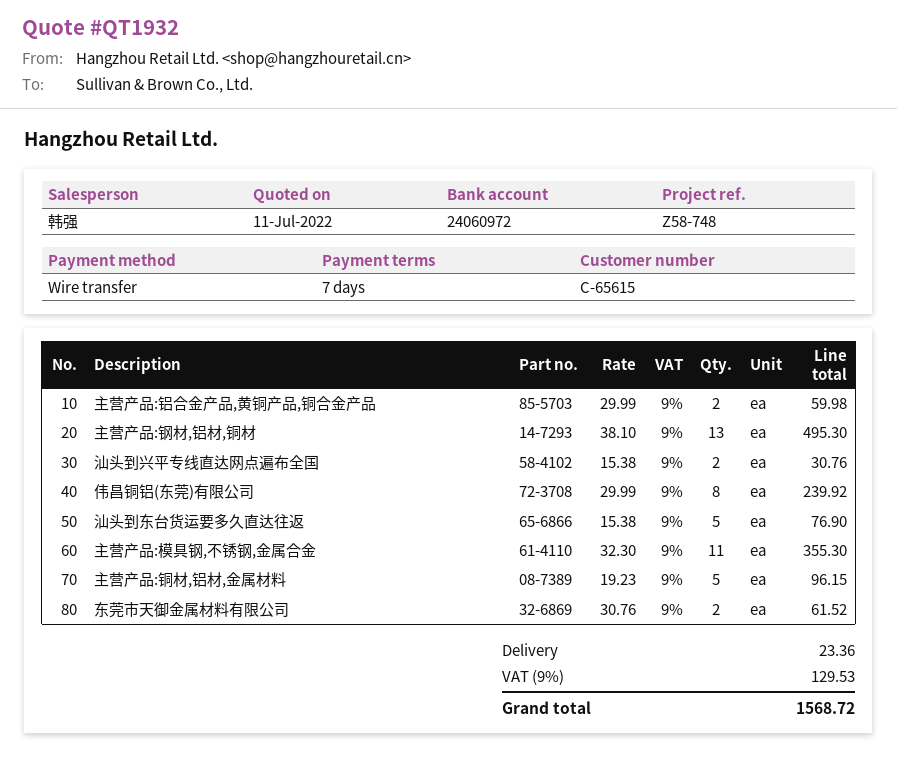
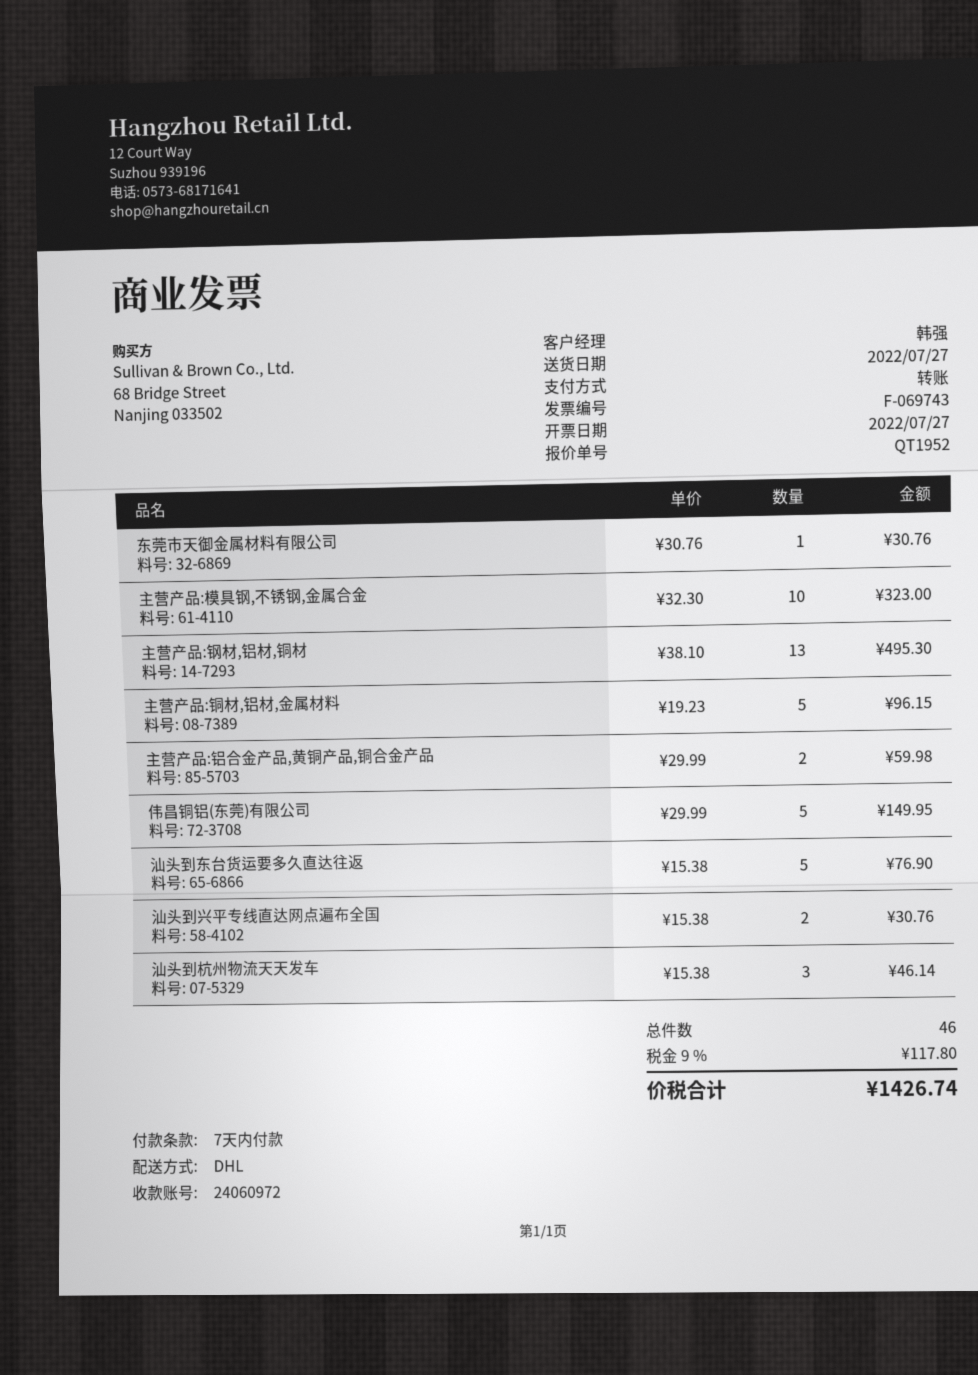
quote number: QT1932 -> QT1952
伟昌铜铝(东莞)有限公司: 8 x 29.99 = 239.92 -> 5 x 29.99 = 149.95
主营产品:模具钢,不锈钢,金属合金: 11 x 32.30 = 355.30 -> 10 x 32.30 = 323.00
东莞市天御金属材料有限公司: 2 x 30.76 = 61.52 -> 1 x 30.76 = 30.76
汕头到杭州物流天天发车: none -> 3 x 15.38 = 46.14
shipping: 23.36 -> none
tax: 9% = 129.53 -> 9% = 117.80
total: 1568.72 -> 1426.74

